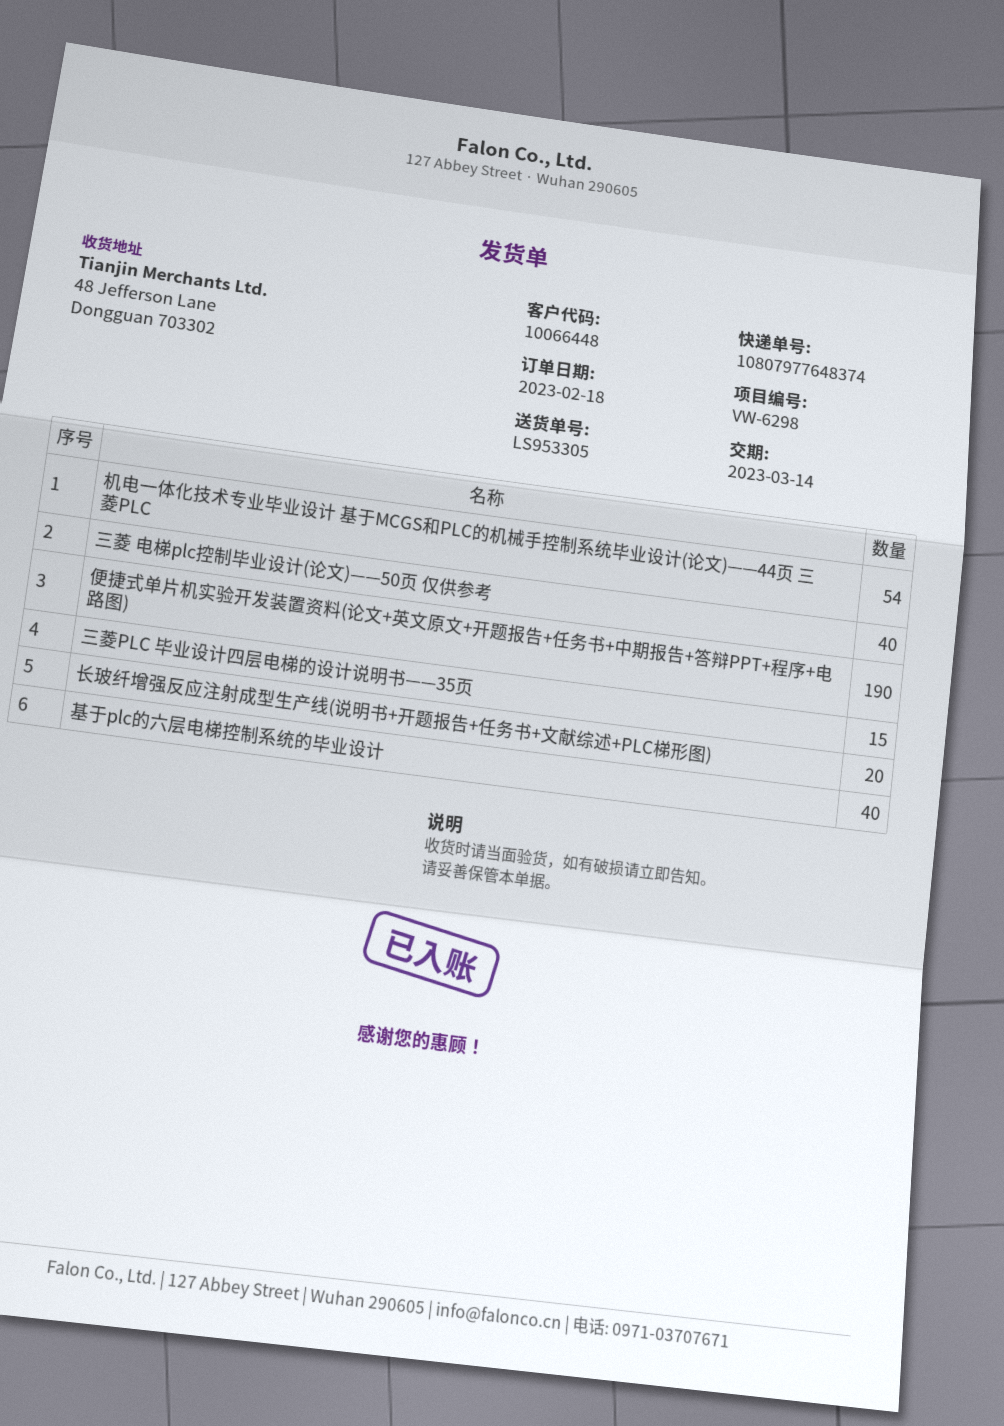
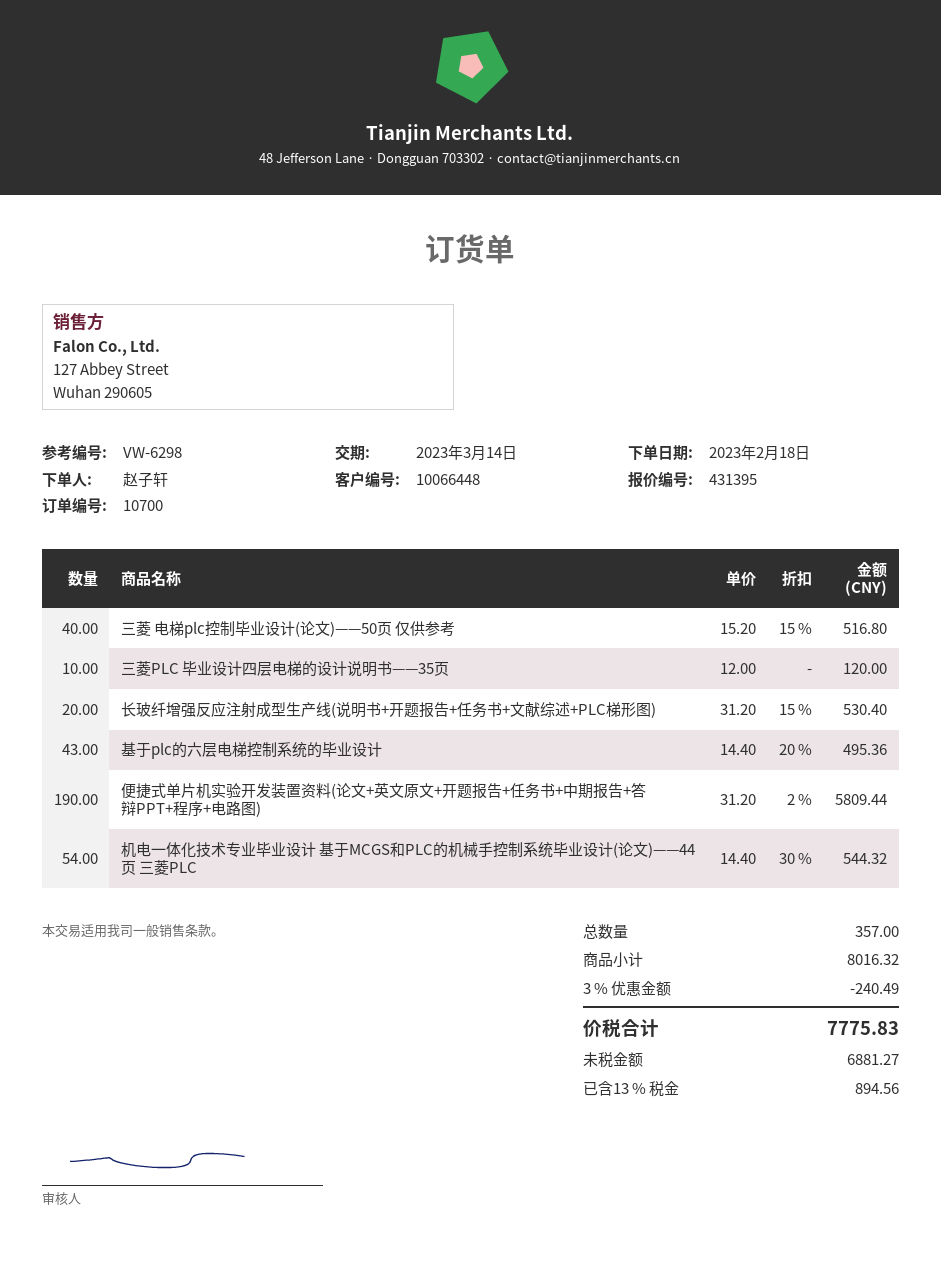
三菱PLC 毕业设计四层电梯的设计说明书——35页: 15 -> 10
基于plc的六层电梯控制系统的毕业设计: 40 -> 43

